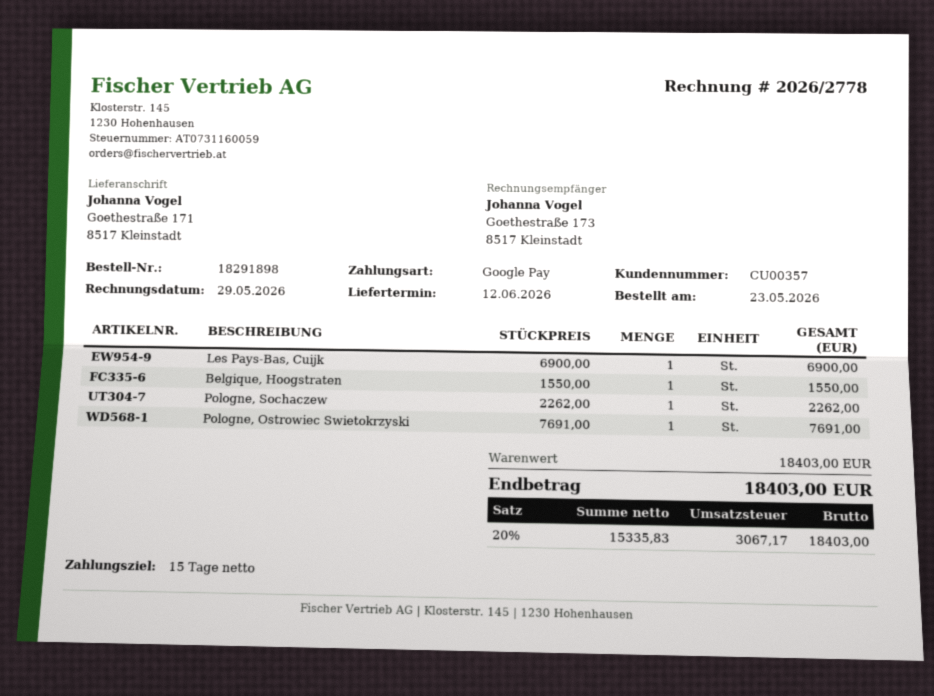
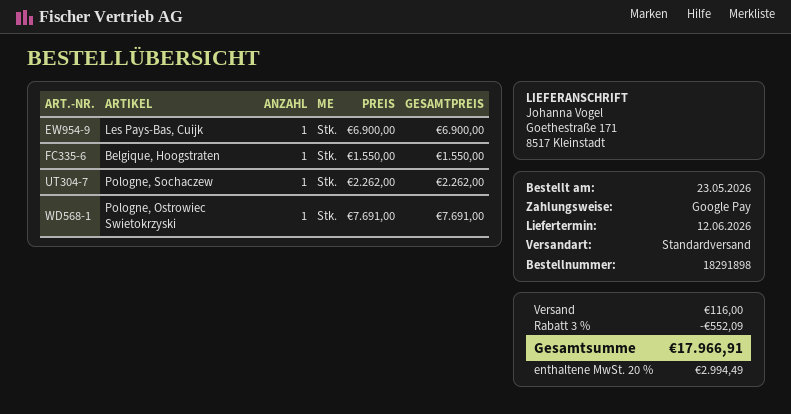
discount: none -> 3% = 552.09
shipping: none -> 116.00
tax: 20% = 3067.17 -> 20% = 2994.49
total: 18403.00 -> 17966.91

